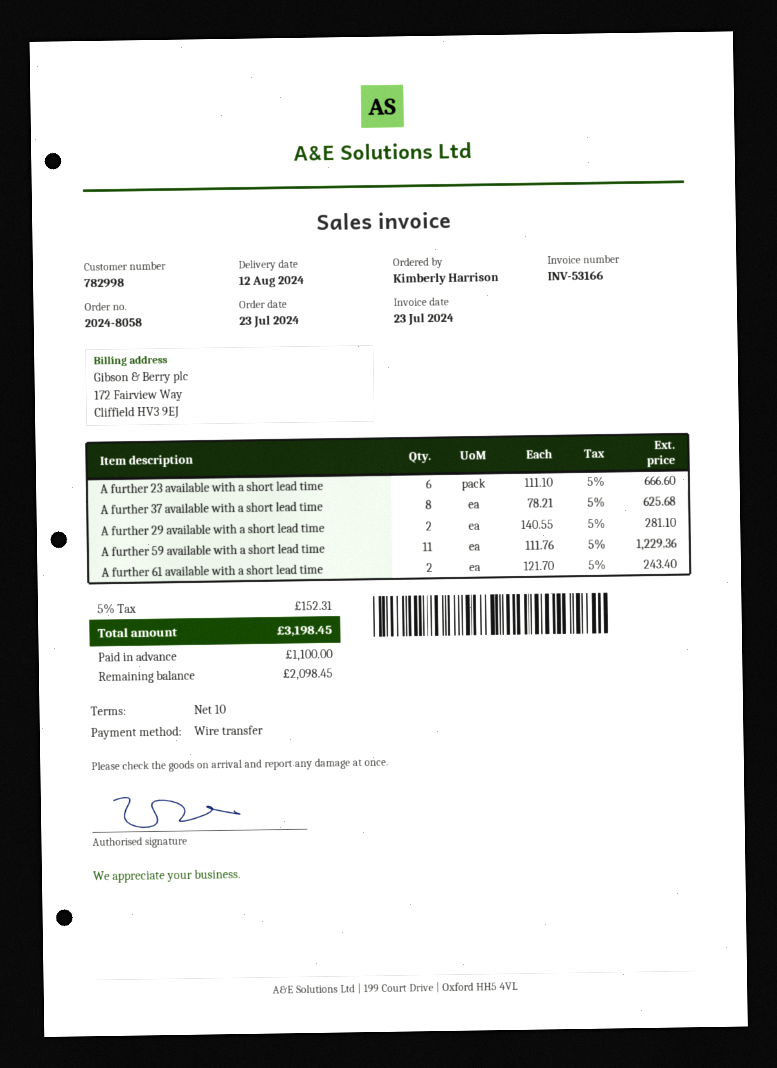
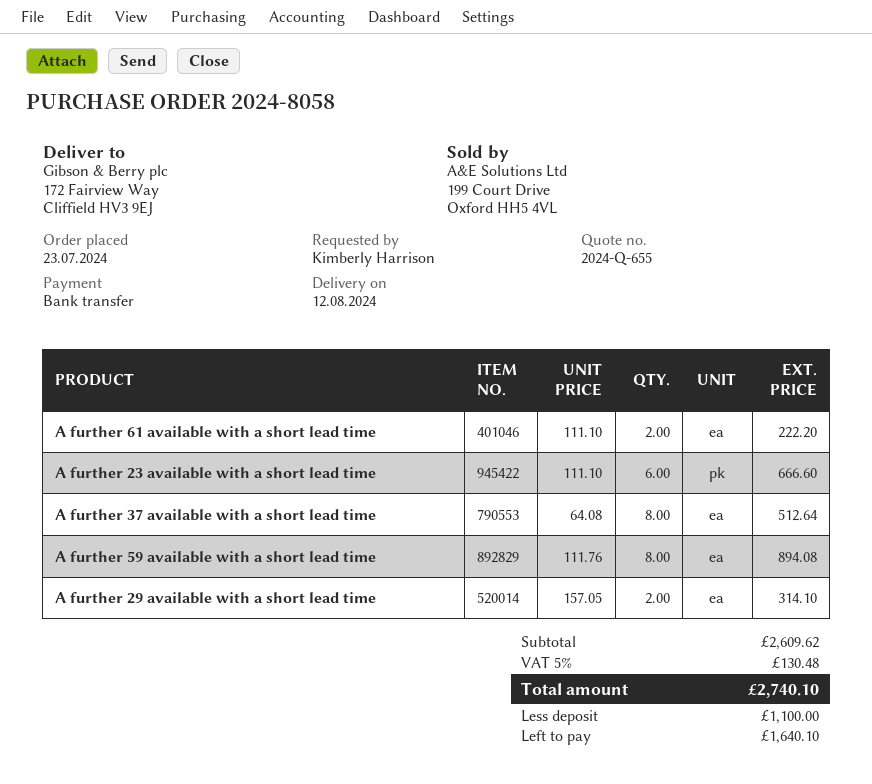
A further 37 available with a short lead time: 8 x 78.21 = 625.68 -> 8 x 64.08 = 512.64
A further 29 available with a short lead time: 2 x 140.55 = 281.10 -> 2 x 157.05 = 314.10
A further 59 available with a short lead time: 11 x 111.76 = 1229.36 -> 8 x 111.76 = 894.08
A further 61 available with a short lead time: 2 x 121.70 = 243.40 -> 2 x 111.10 = 222.20
tax: 5% = 152.31 -> 5% = 130.48
total: 3198.45 -> 2740.10
balance: 2098.45 -> 1640.10

